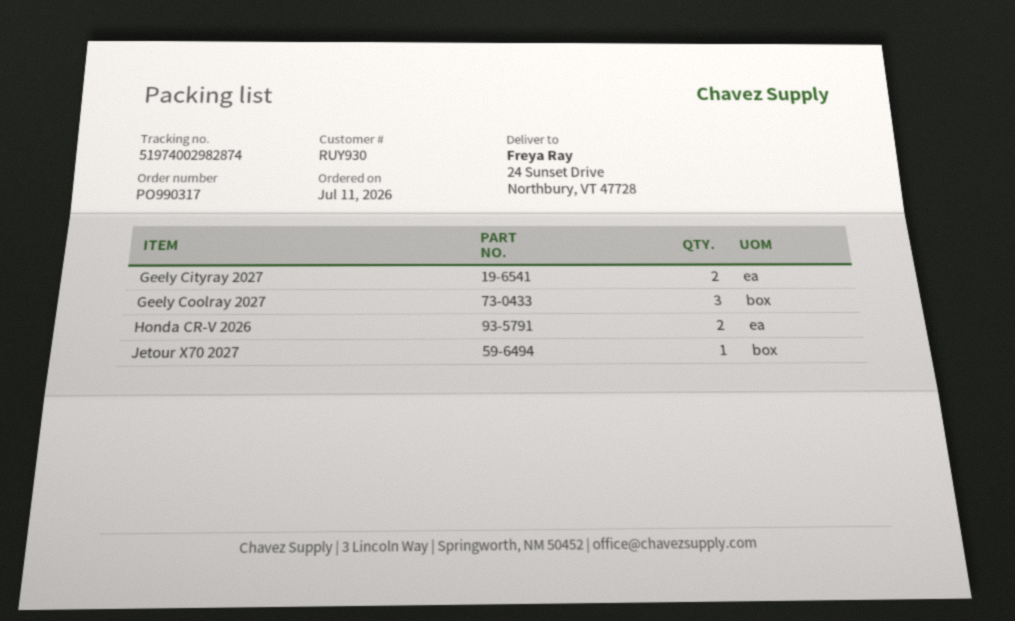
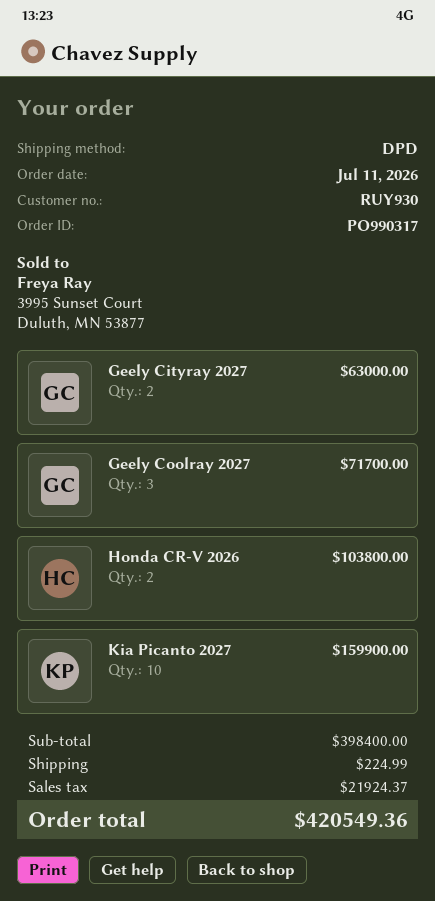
Jetour X70 2027: 1 -> none
Kia Picanto 2027: none -> 10

